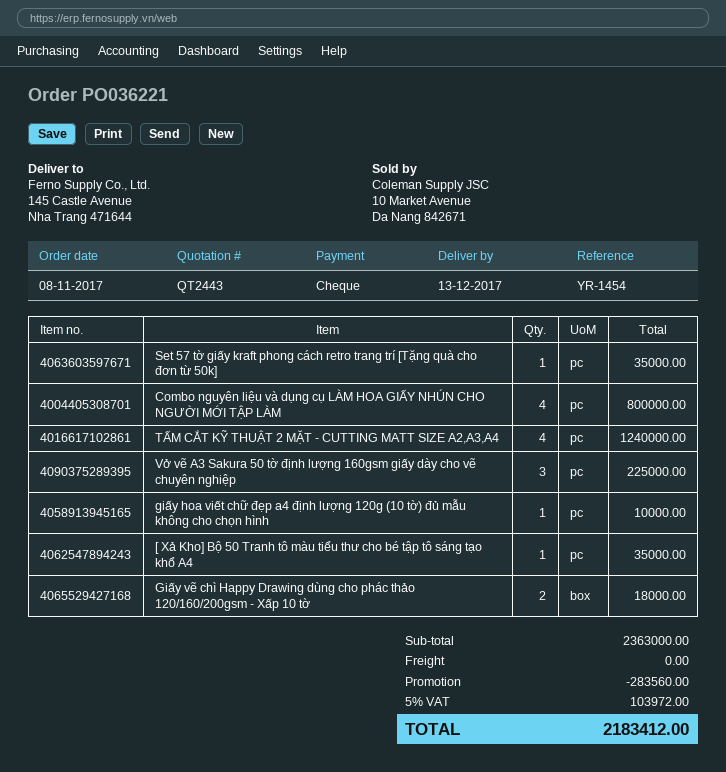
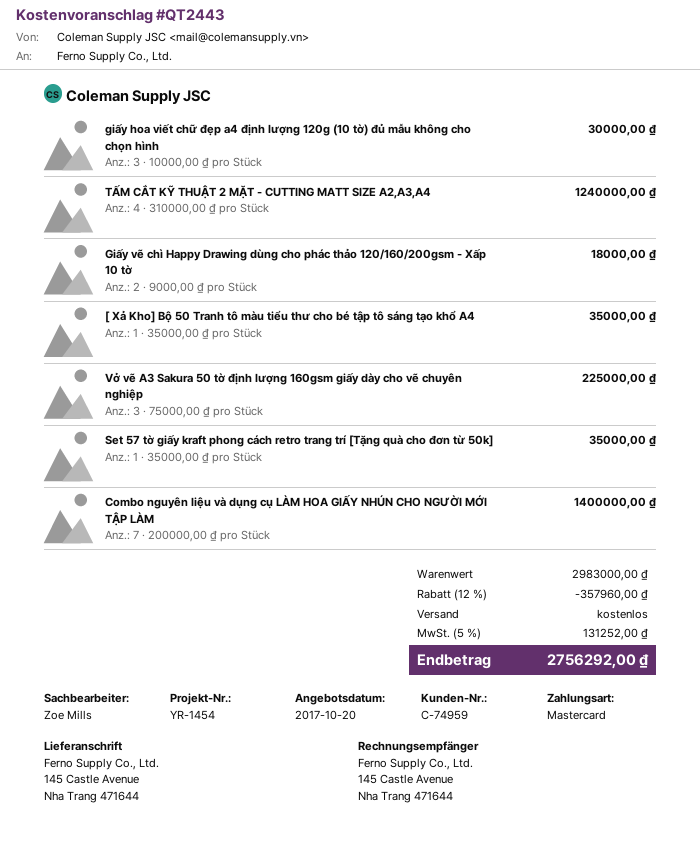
payment method: cheque -> Mastercard
Combo nguyên liệu và dụng cụ LÀM HOA GIẤY NHÚN CHO NGƯỜI MỚI TẬP LÀM: 4 for 800000.00 -> 7 for 1400000.00
giấy hoa viết chữ đẹp a4 định lượng 120g (10 tờ) đủ mẫu không cho chọn hình: 1 for 10000.00 -> 3 for 30000.00
subtotal: 2363000.00 -> 2983000.00
discount: 283560.00 -> 357960.00
tax: 5% = 103972.00 -> 5% = 131252.00
total: 2183412.00 -> 2756292.00

